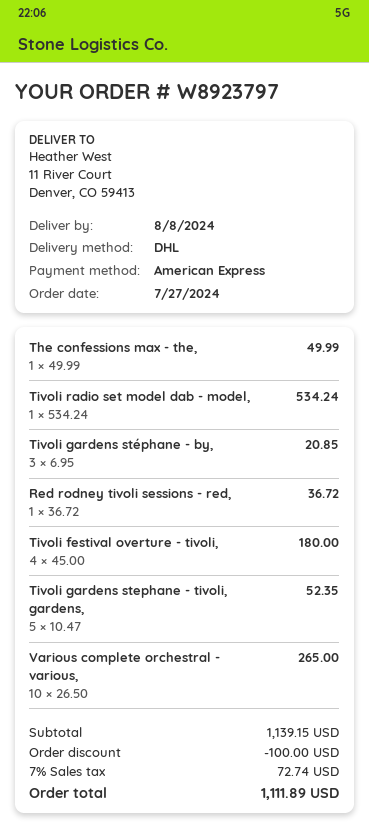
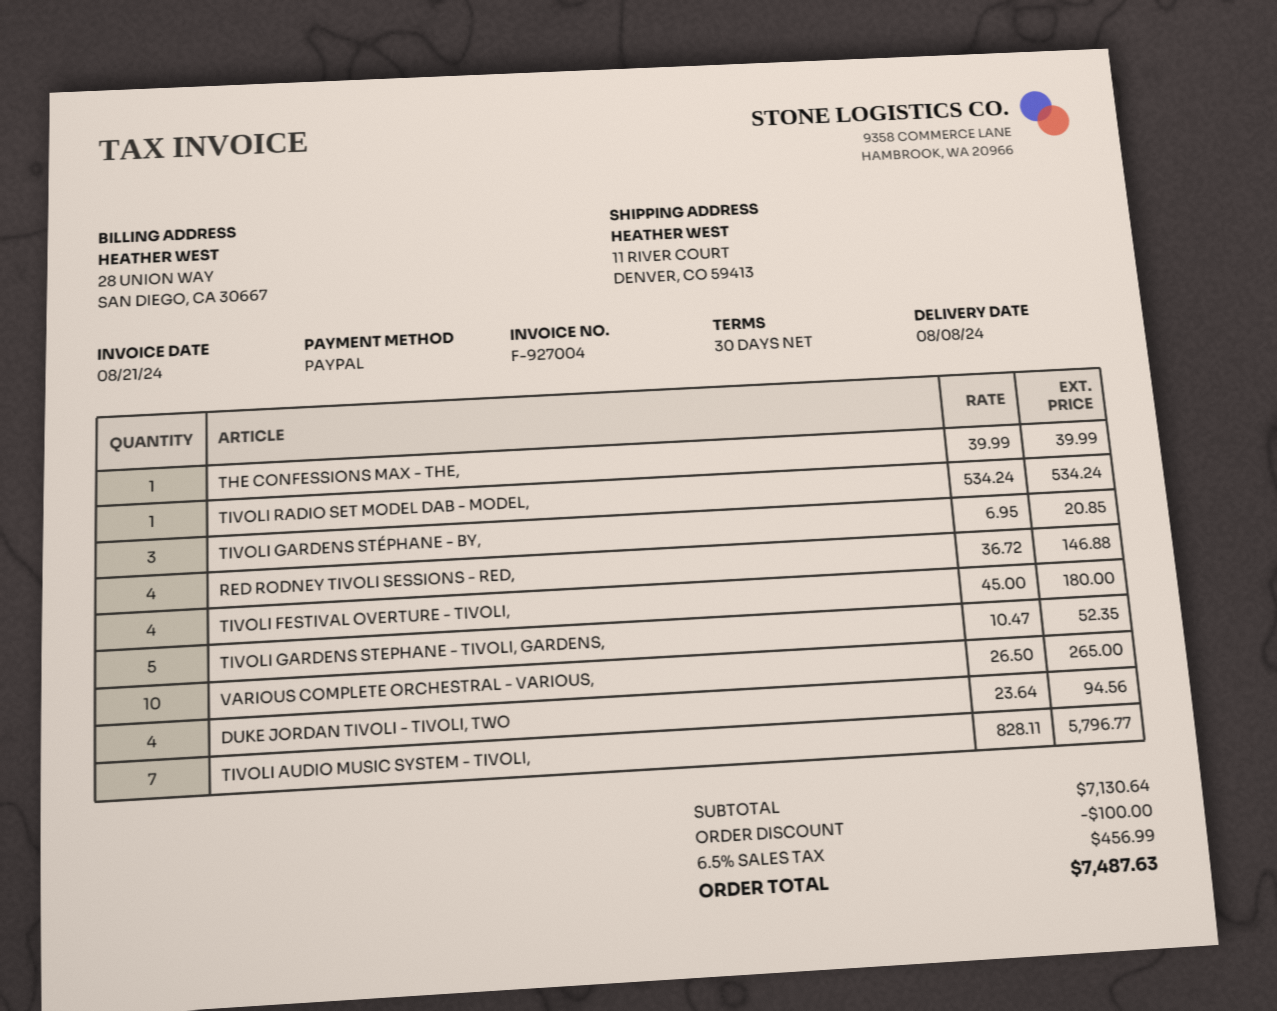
payment method: American Express -> PayPal
The confessions max - the,: 1 x 49.99 = 49.99 -> 1 x 39.99 = 39.99
Red rodney tivoli sessions - red,: 1 x 36.72 = 36.72 -> 4 x 36.72 = 146.88
DUKE JORDAN TIVOLI - TIVOLI, TWO: none -> 4 x 23.64 = 94.56
TIVOLI AUDIO MUSIC SYSTEM - TIVOLI,: none -> 7 x 828.11 = 5796.77
subtotal: 1139.15 -> 7130.64
tax: 7% = 72.74 -> 6.5% = 456.99
total: 1111.89 -> 7487.63

